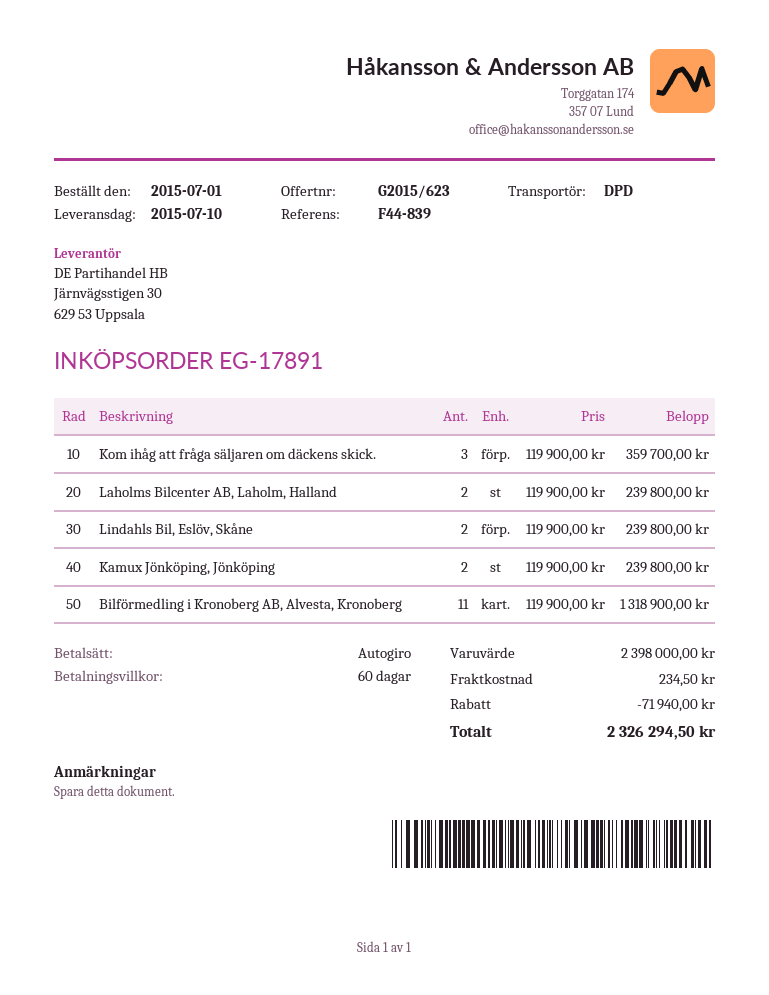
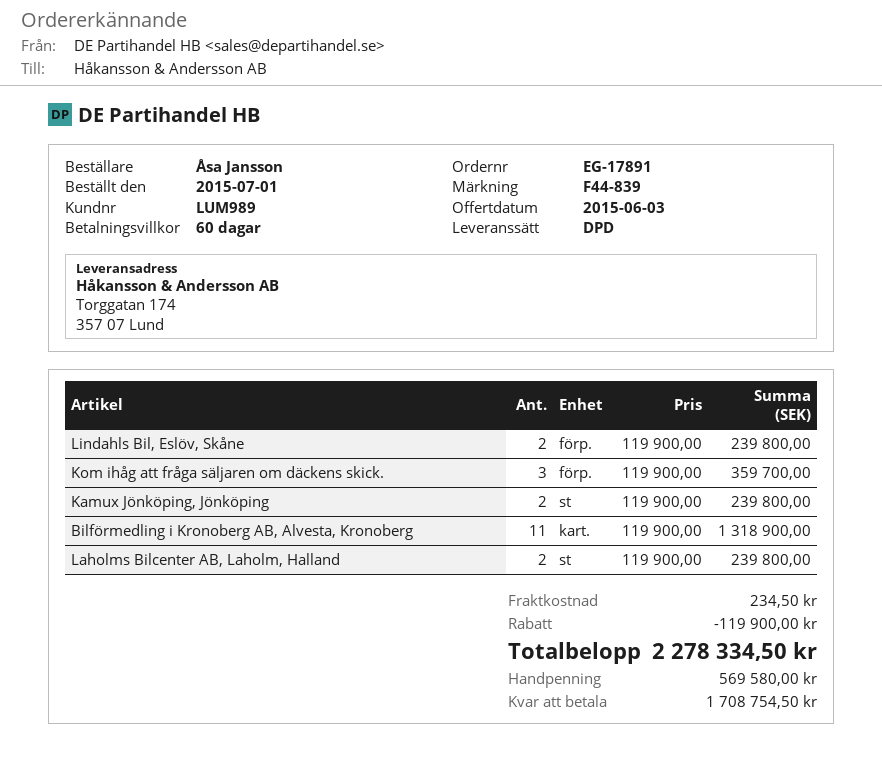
discount: 71940.00 -> 119900.00
total: 2326294.50 -> 2278334.50

